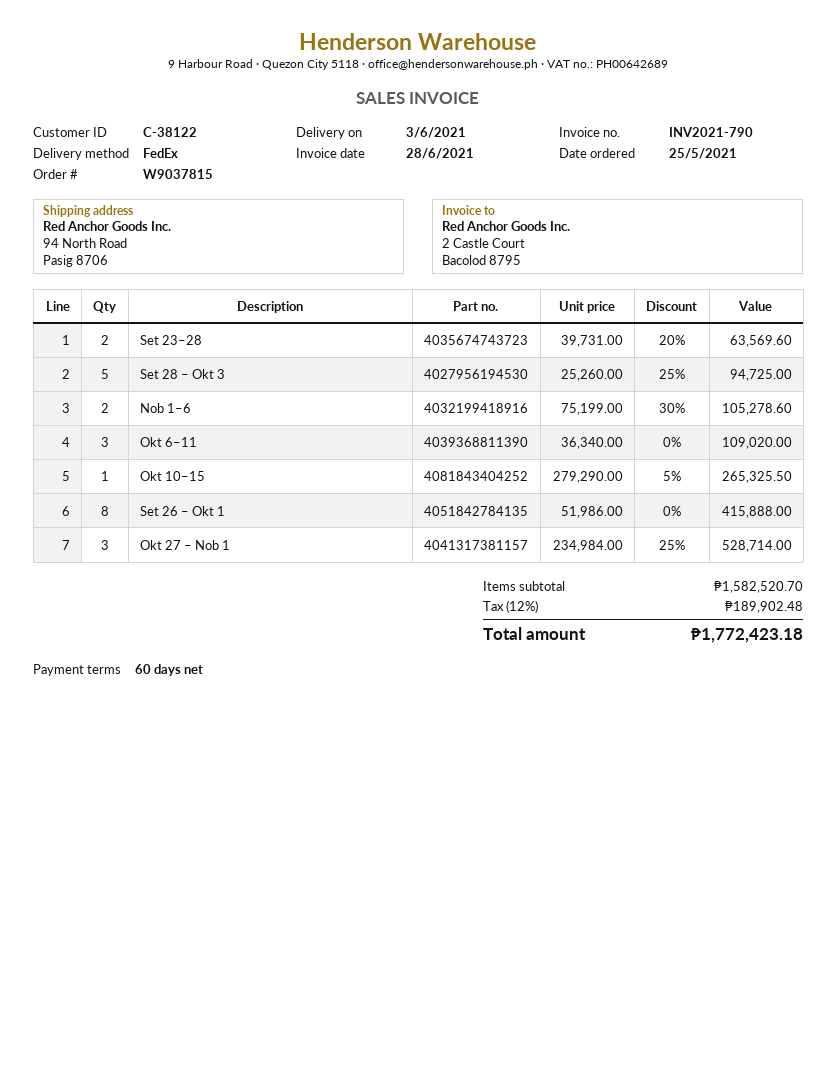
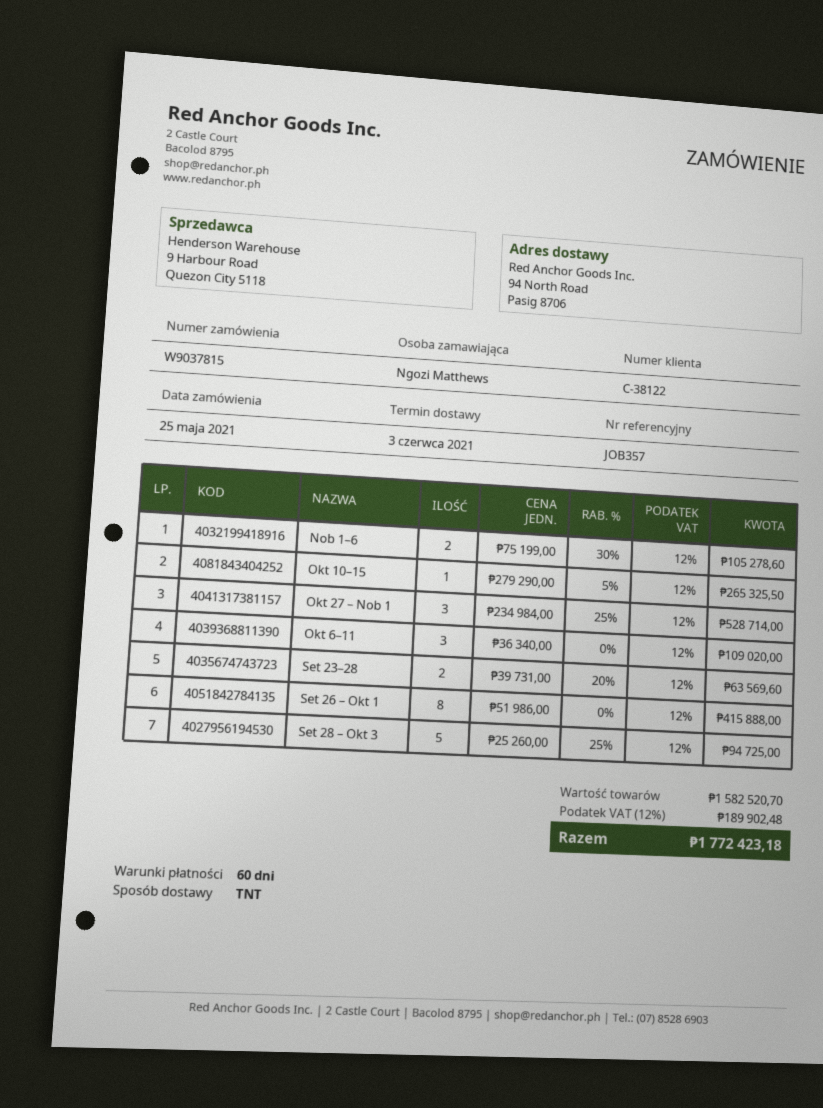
shipping method: FedEx -> TNT

